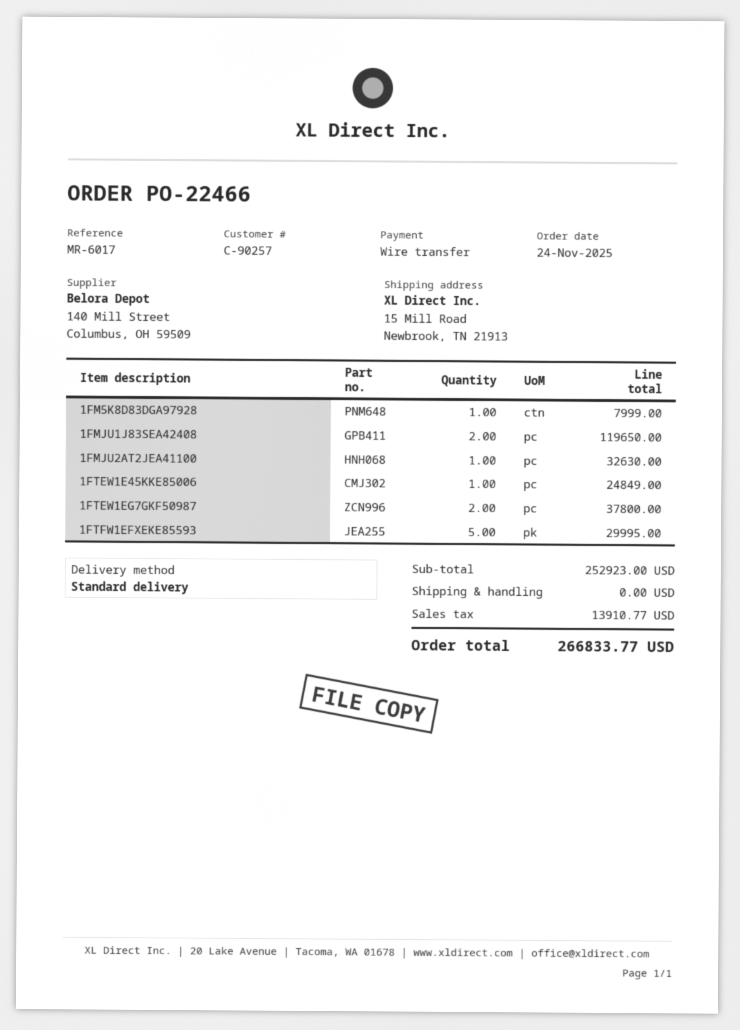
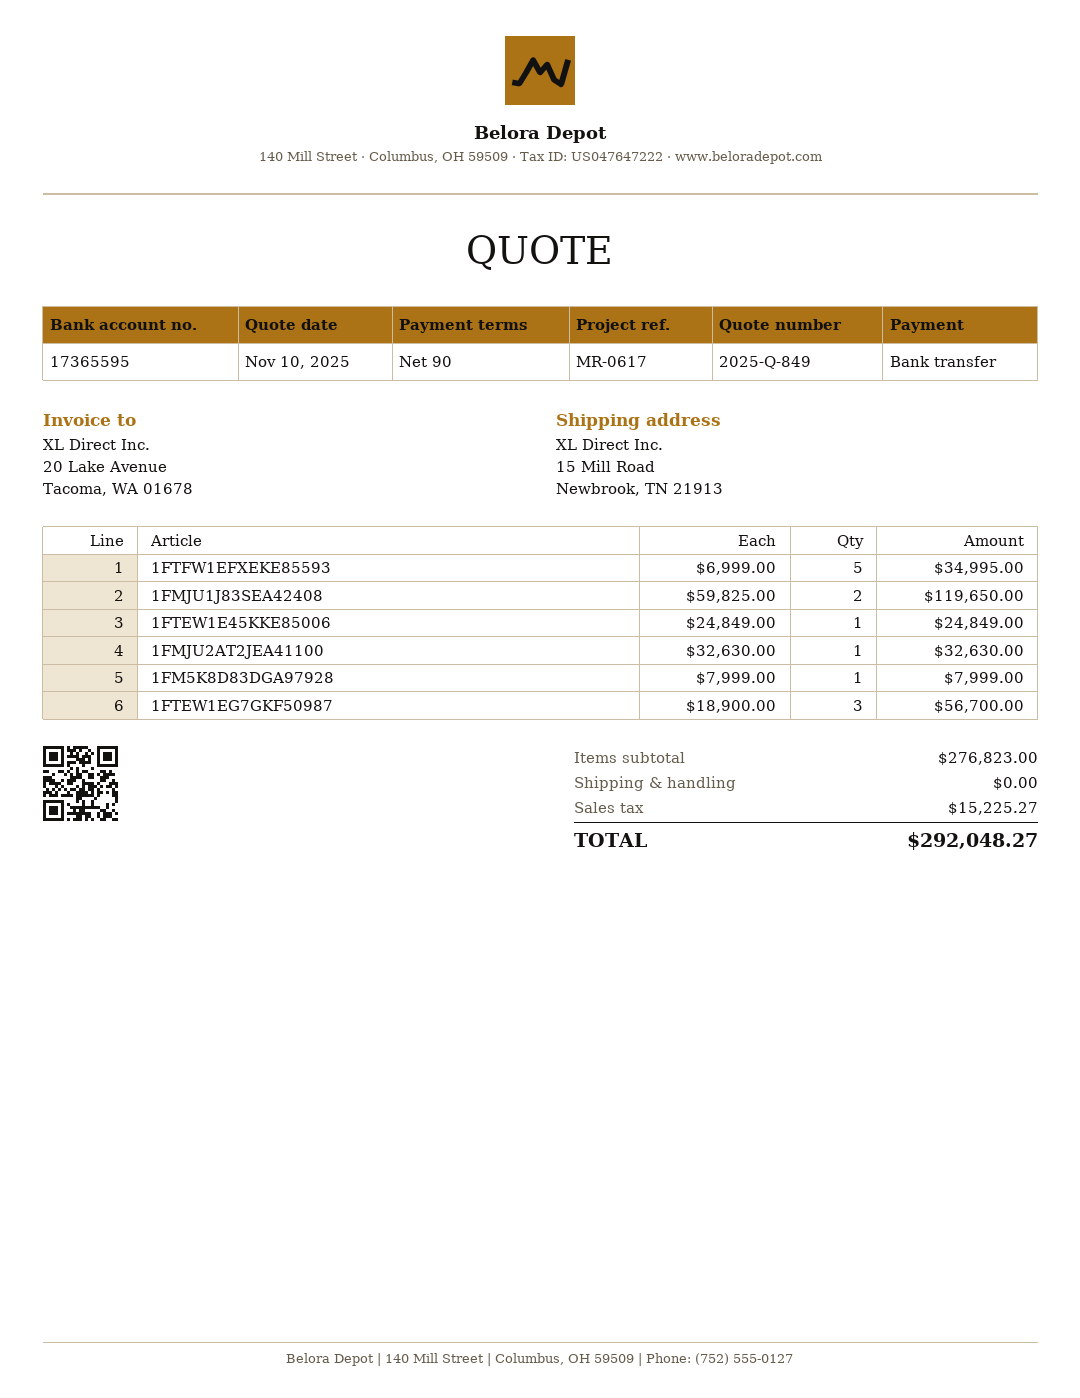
reference: MR-6017 -> MR-0617
1FTEW1EG7GKF50987: 2 for 37800.00 -> 3 for 56700.00
1FTFW1EFXEKE85593: 5 for 29995.00 -> 5 for 34995.00
subtotal: 252923.00 -> 276823.00
tax: 13910.77 -> 15225.27
total: 266833.77 -> 292048.27

